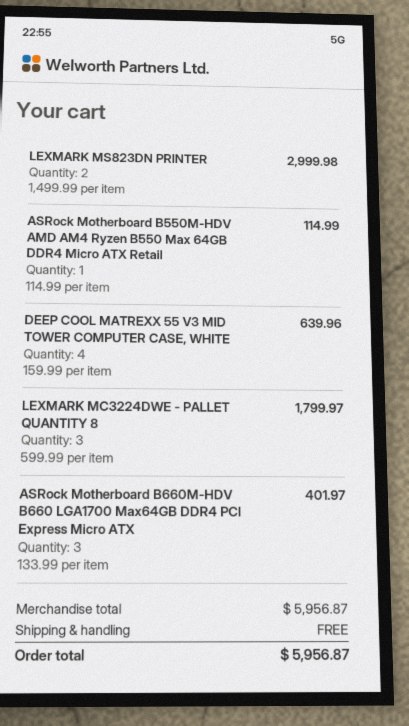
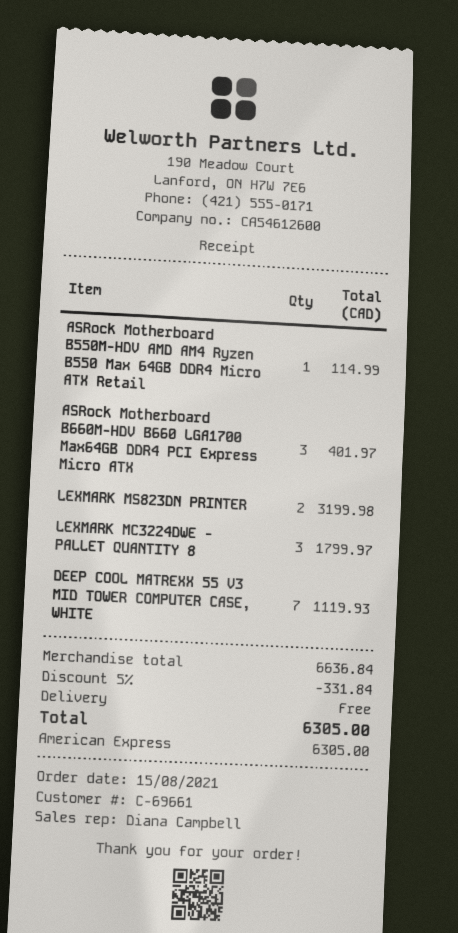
LEXMARK MS823DN PRINTER: 2 for 2999.98 -> 2 for 3199.98
DEEP COOL MATREXX 55 V3 MID TOWER COMPUTER CASE, WHITE: 4 for 639.96 -> 7 for 1119.93
subtotal: 5956.87 -> 6636.84
discount: none -> 5% = 331.84
total: 5956.87 -> 6305.00

